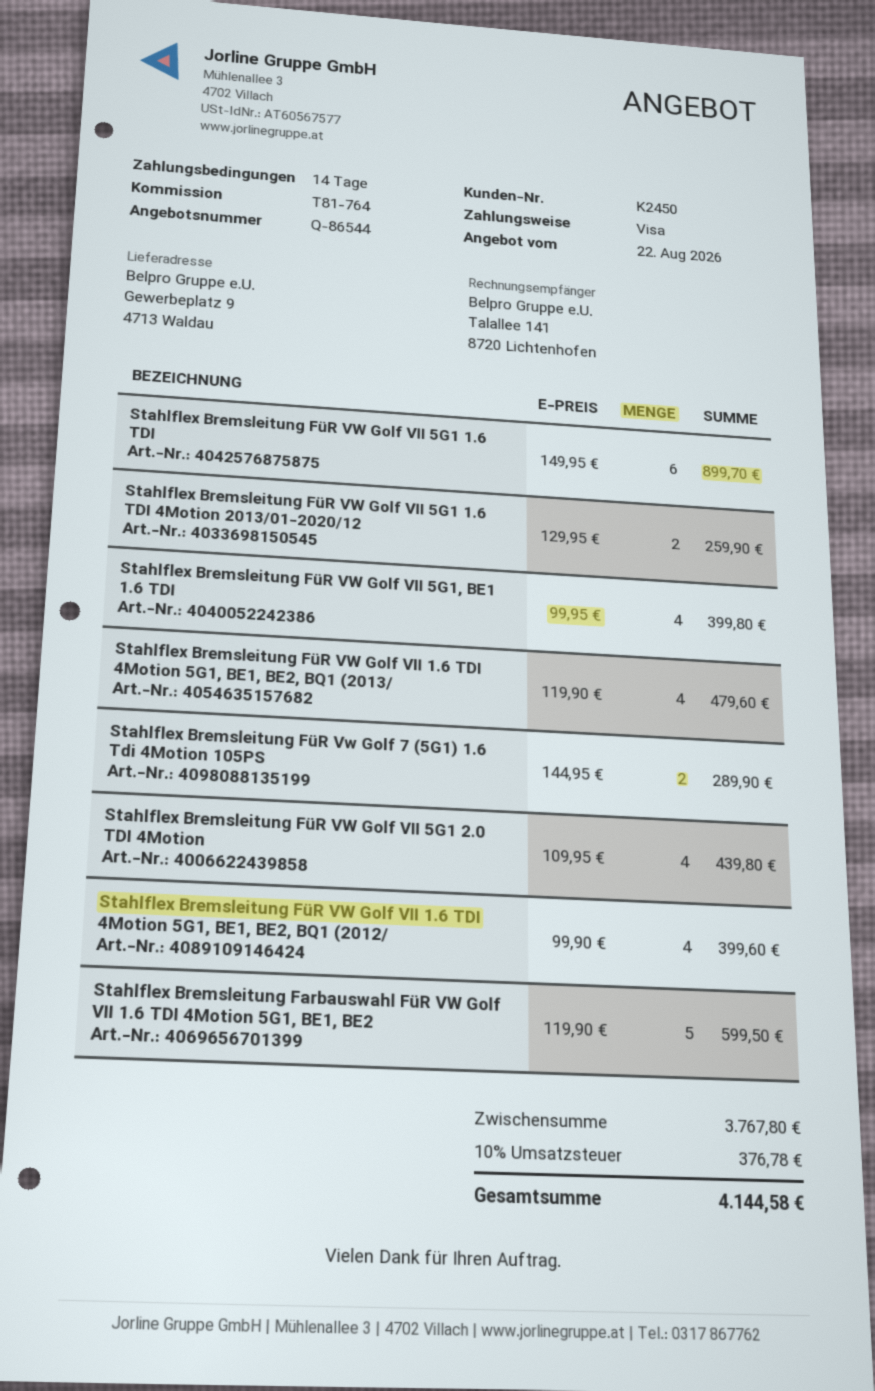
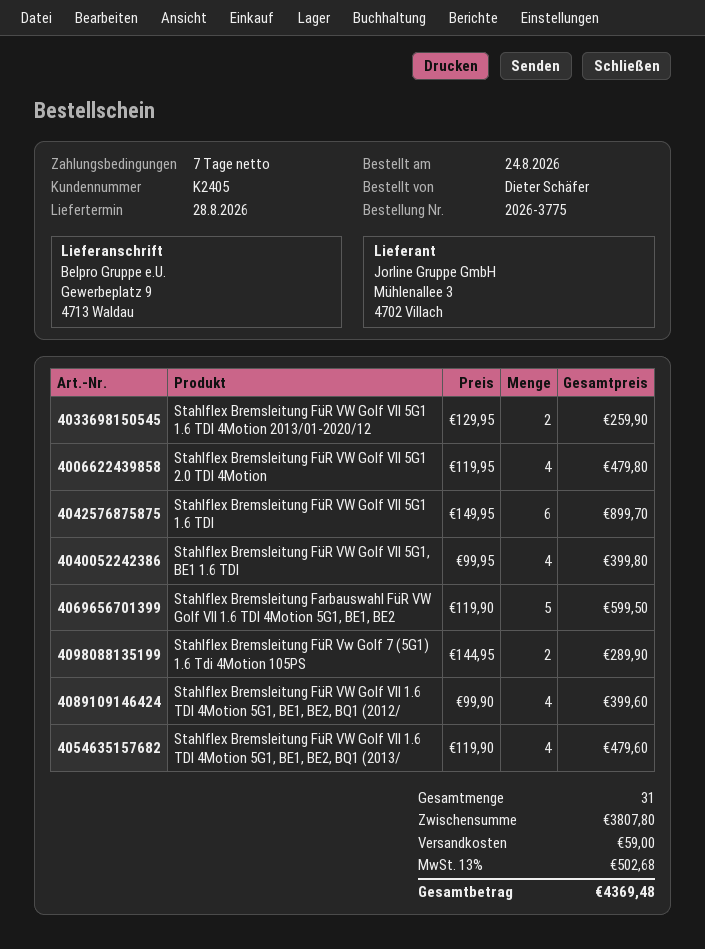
payment terms: 14 days -> 7 days
customer number: K2450 -> K2405
Stahlflex Bremsleitung FüR VW Golf VII 5G1 2.0 TDI 4Motion: 4 x 109.95 = 439.80 -> 4 x 119.95 = 479.80
subtotal: 3767.80 -> 3807.80
shipping: none -> 59.00
tax: 10% = 376.78 -> 13% = 502.68
total: 4144.58 -> 4369.48

